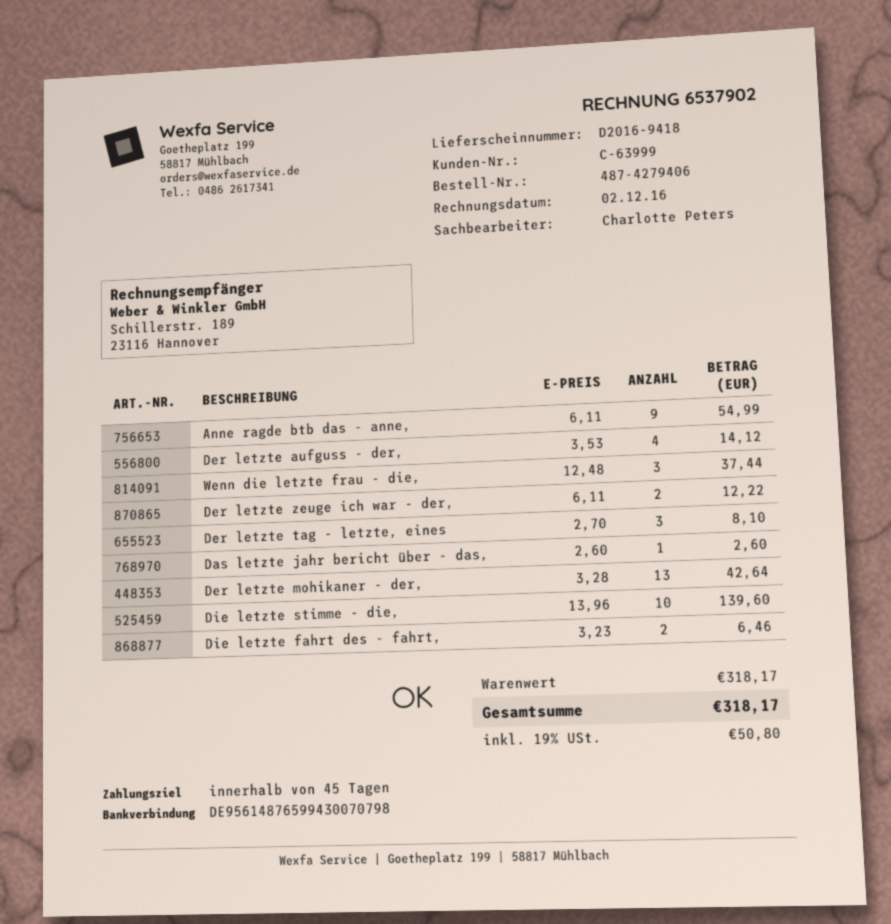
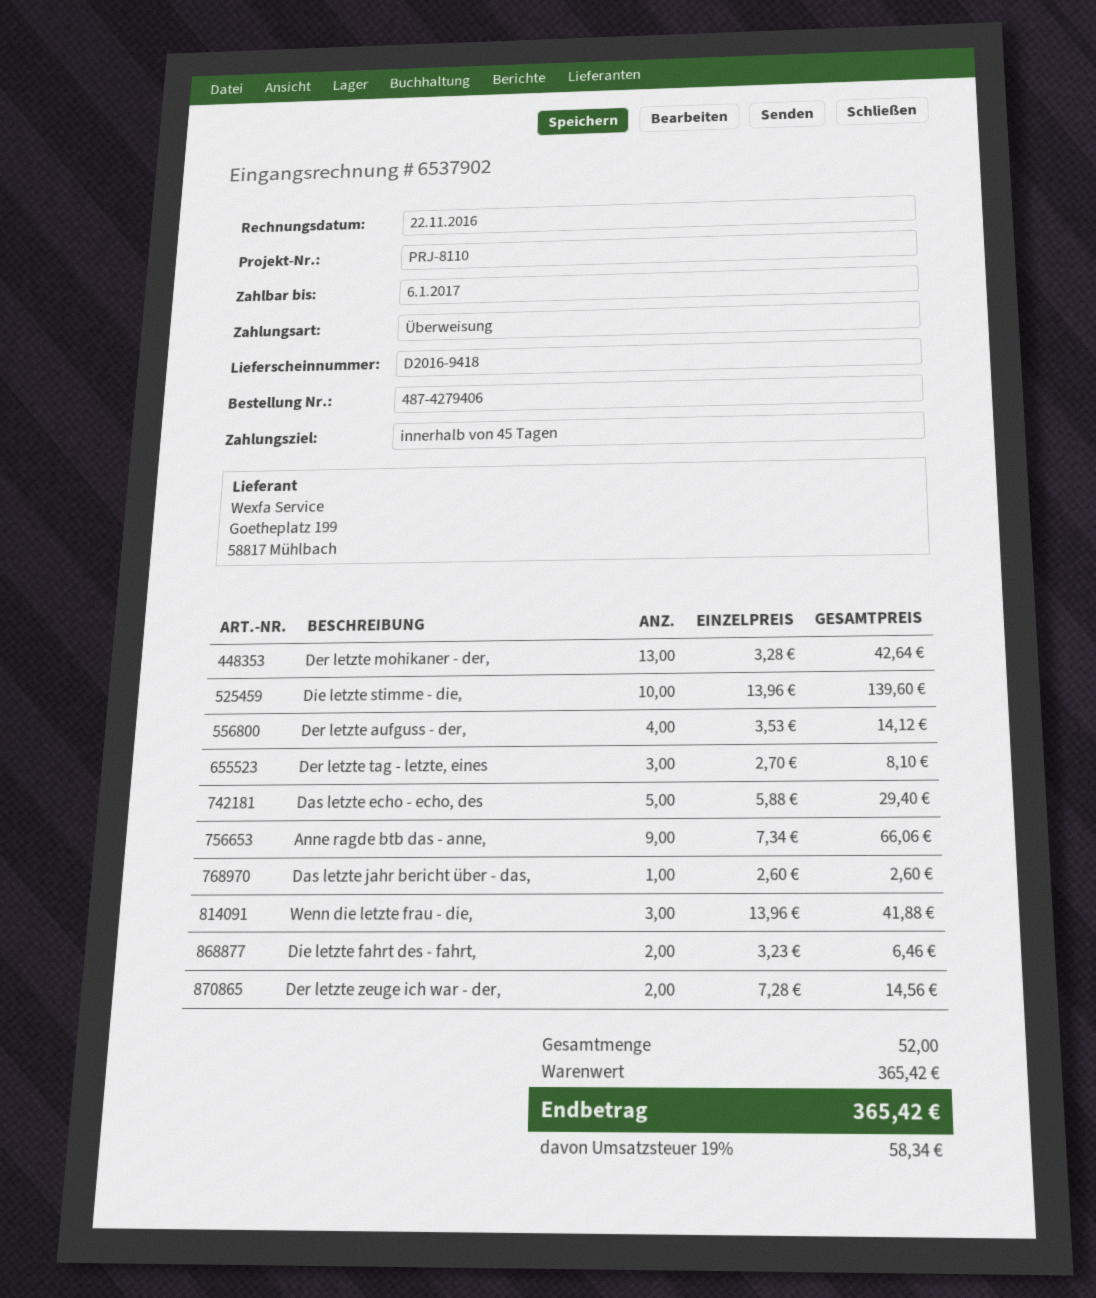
invoice date: 2016-12-02 -> 2016-11-22
Anne ragde btb das - anne,: 9 x 6.11 = 54.99 -> 9 x 7.34 = 66.06
Wenn die letzte frau - die,: 3 x 12.48 = 37.44 -> 3 x 13.96 = 41.88
Der letzte zeuge ich war - der,: 2 x 6.11 = 12.22 -> 2 x 7.28 = 14.56
Das letzte echo - echo, des: none -> 5 x 5.88 = 29.40
subtotal: 318.17 -> 365.42
tax: 19% = 50.80 -> 19% = 58.34
total: 318.17 -> 365.42

